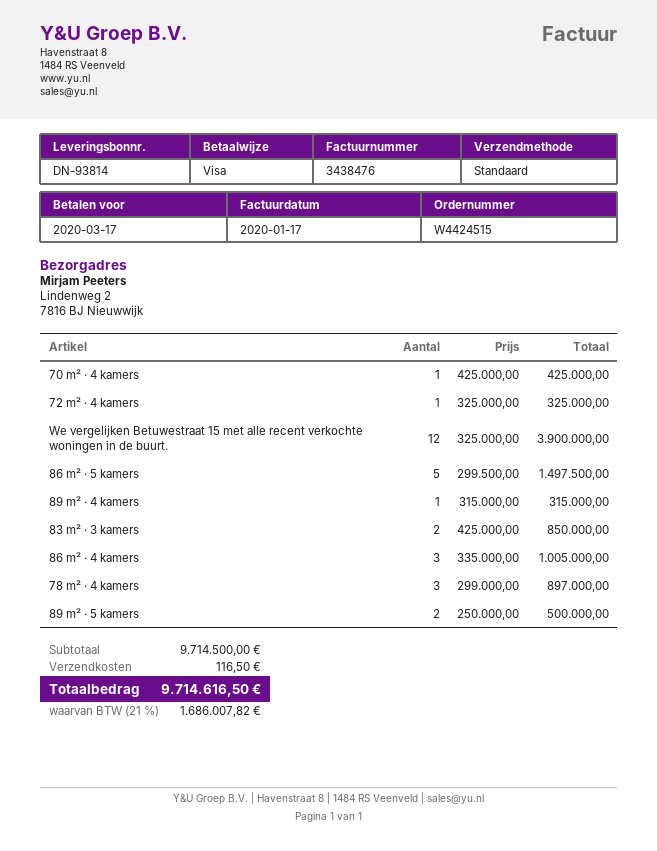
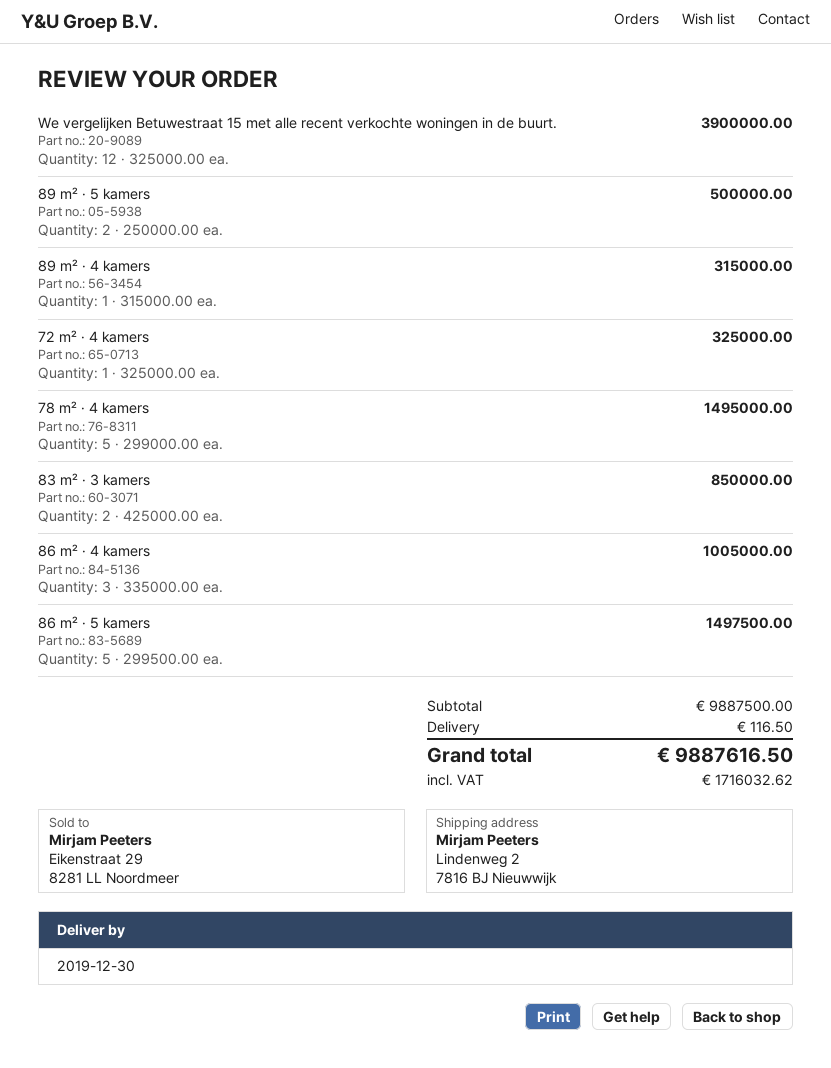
70 m² · 4 kamers: 1 x 425000.00 = 425000.00 -> none
78 m² · 4 kamers: 3 x 299000.00 = 897000.00 -> 5 x 299000.00 = 1495000.00
subtotal: 9714500.00 -> 9887500.00
tax: 1686007.82 -> 1716032.62
total: 9714616.50 -> 9887616.50

